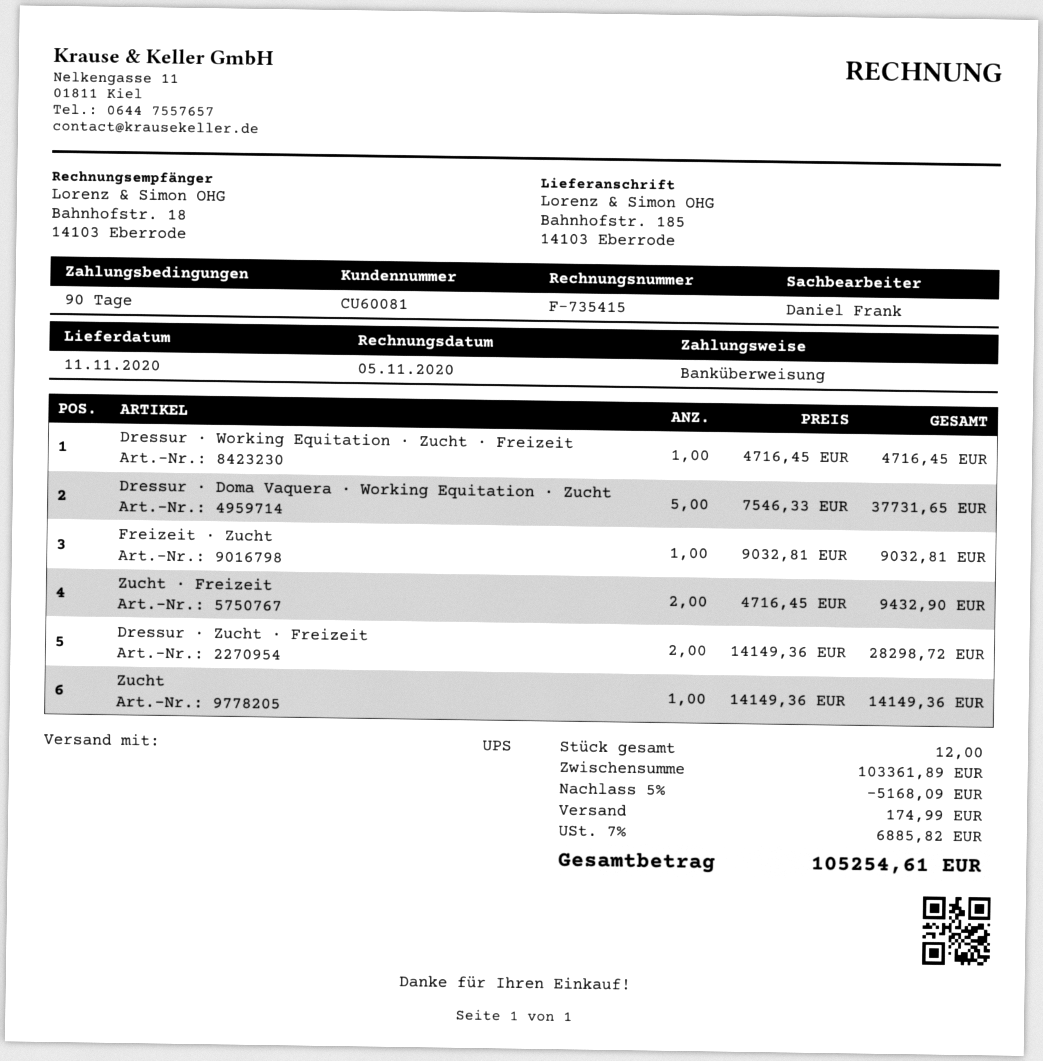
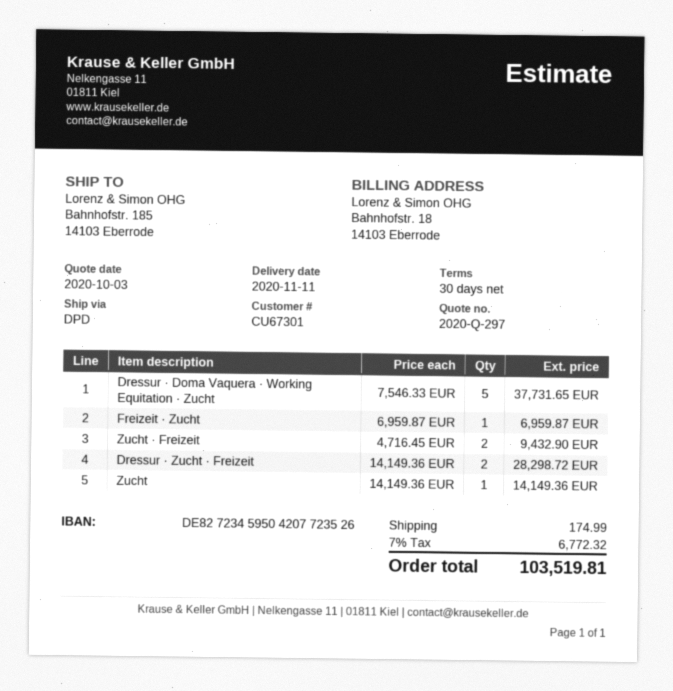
payment terms: 90 days -> 30 days
customer number: CU60081 -> CU67301
shipping method: UPS -> DPD
Dressur · Working Equitation · Zucht · Freizeit: 1 x 4716.45 = 4716.45 -> none
Freizeit · Zucht: 1 x 9032.81 = 9032.81 -> 1 x 6959.87 = 6959.87
discount: 5% = 5168.09 -> none
tax: 7% = 6885.82 -> 7% = 6772.32
total: 105254.61 -> 103519.81

